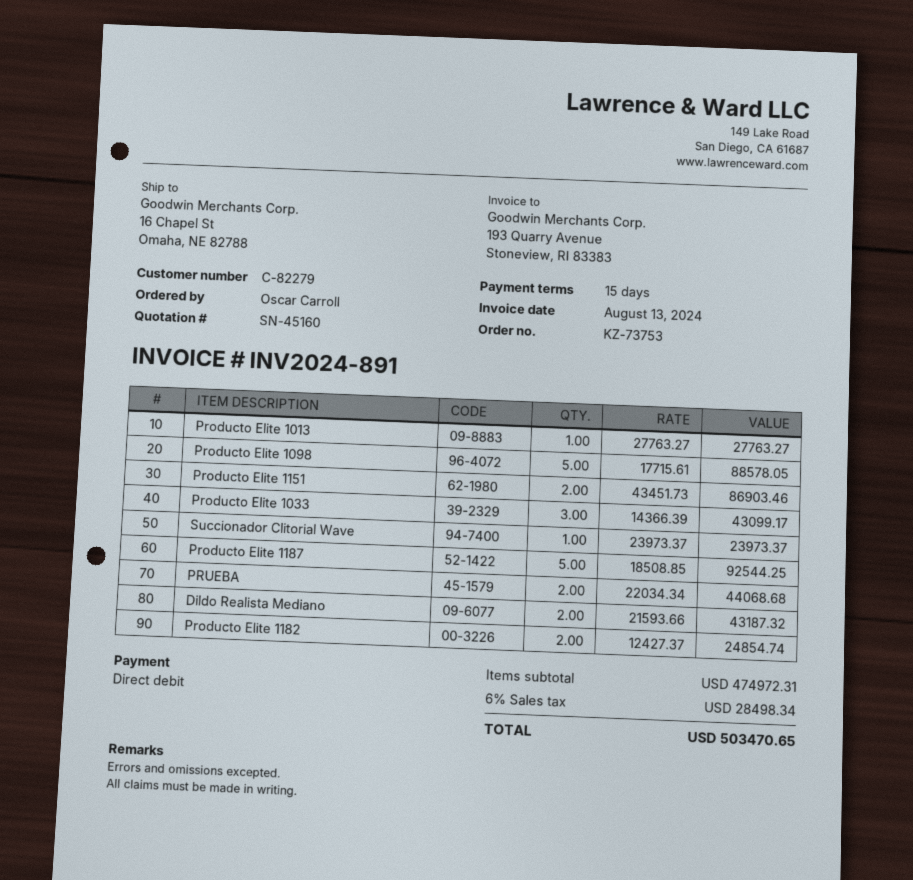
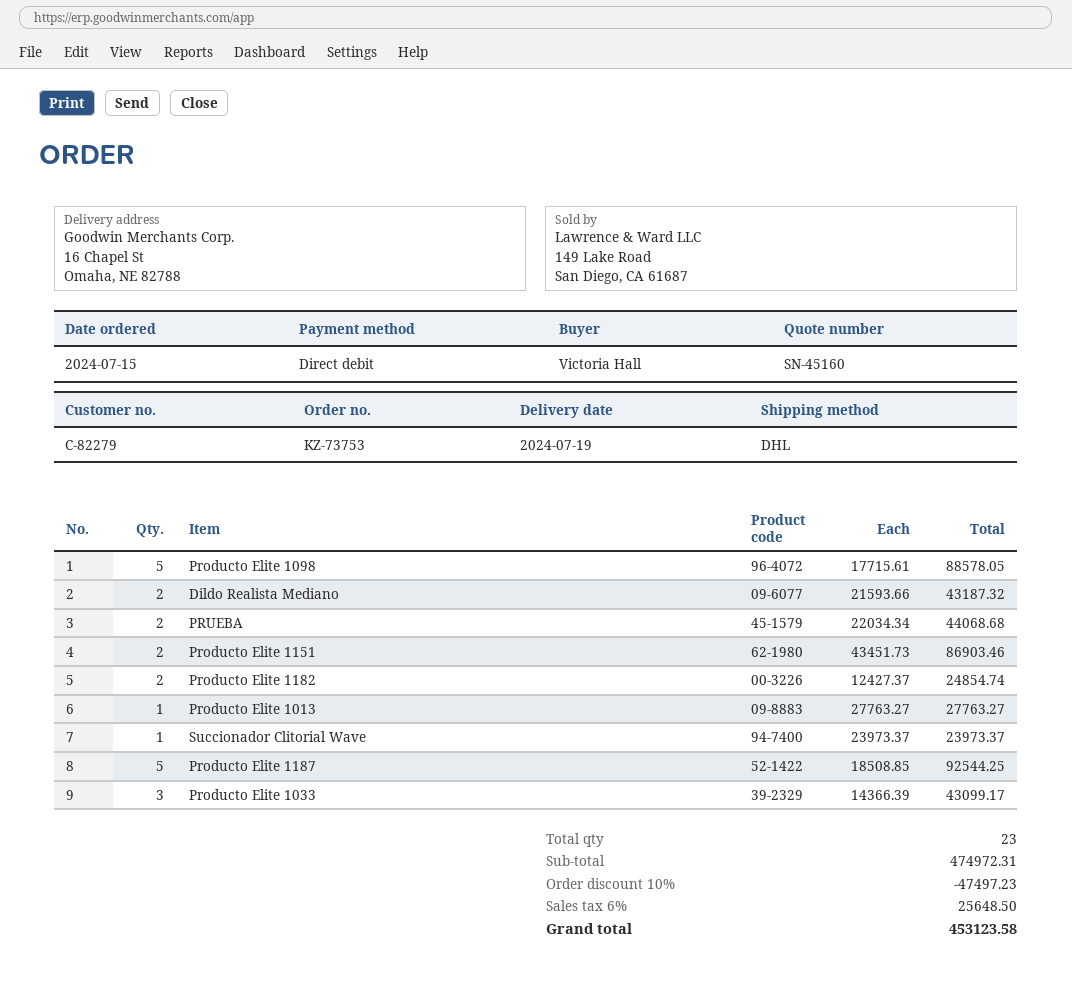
ordered by: Oscar Carroll -> Victoria Hall
discount: none -> 10% = 47497.23
tax: 6% = 28498.34 -> 6% = 25648.50
total: 503470.65 -> 453123.58

